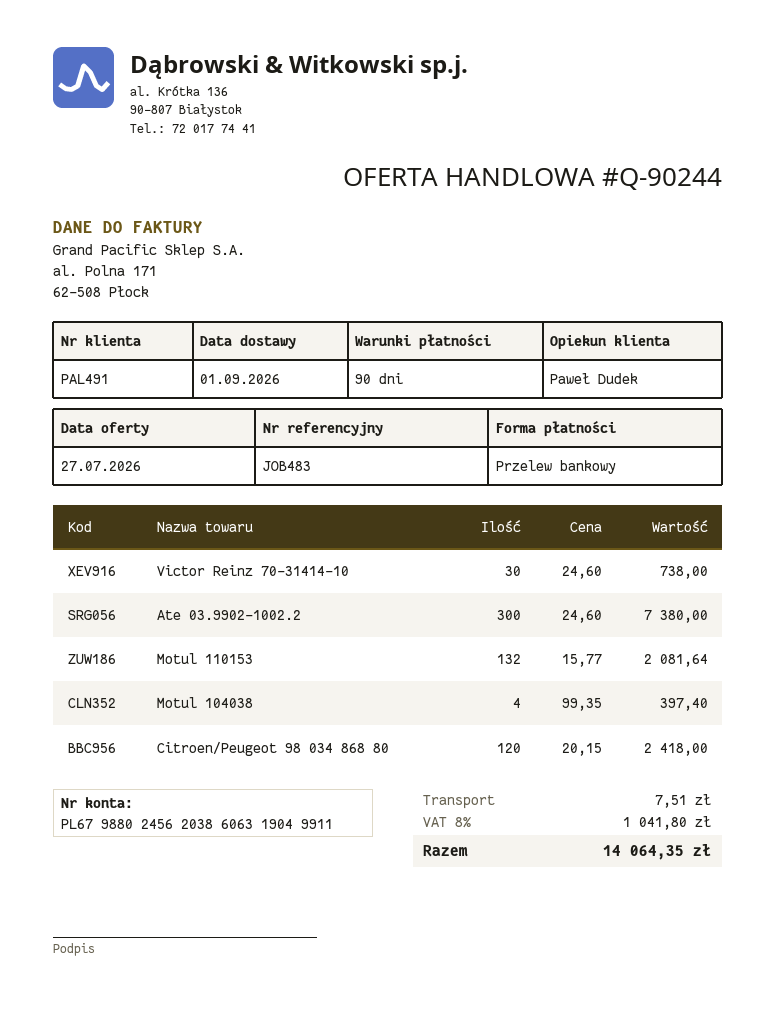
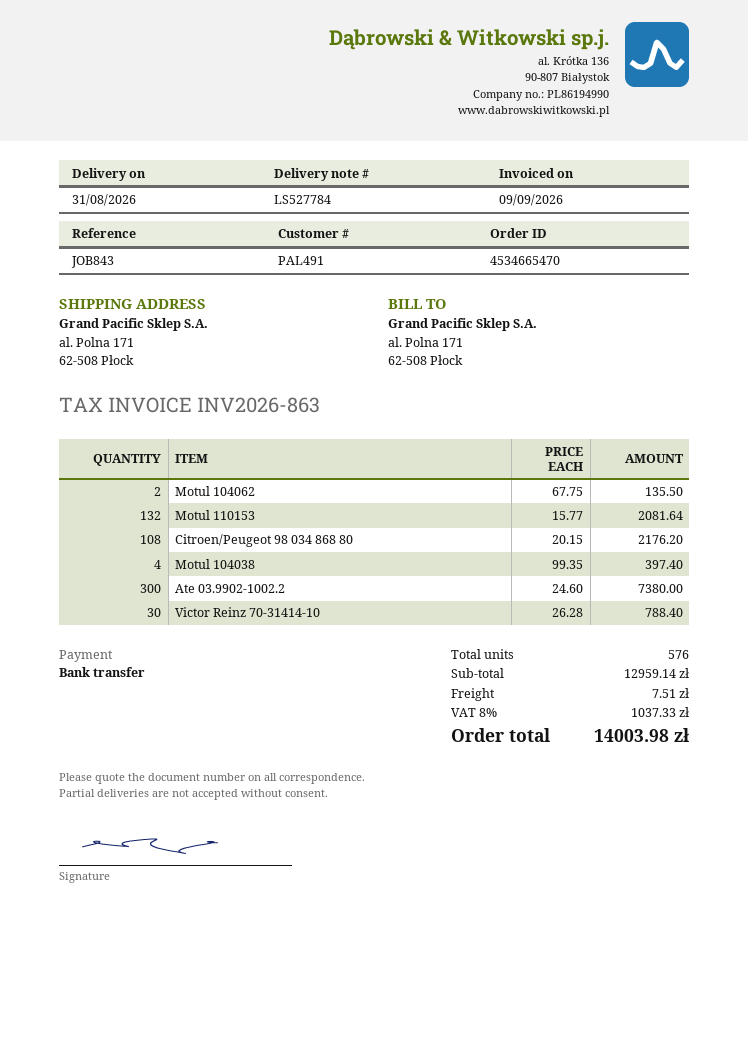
delivery date: 2026-09-01 -> 2026-08-31
reference: JOB483 -> JOB843
Victor Reinz 70-31414-10: 30 x 24.60 = 738.00 -> 30 x 26.28 = 788.40
Citroen/Peugeot 98 034 868 80: 120 x 20.15 = 2418.00 -> 108 x 20.15 = 2176.20
Motul 104062: none -> 2 x 67.75 = 135.50
tax: 8% = 1041.80 -> 8% = 1037.33
total: 14064.35 -> 14003.98

